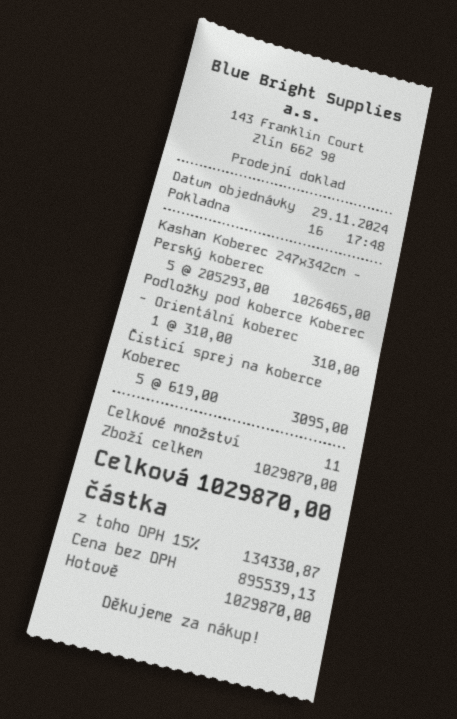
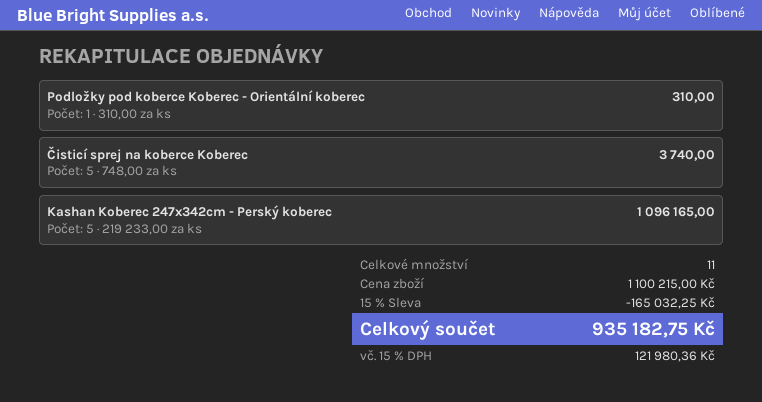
Kashan Koberec 247x342cm - Perský koberec: 5 x 205293.00 = 1026465.00 -> 5 x 219233.00 = 1096165.00
Čisticí sprej na koberce Koberec: 5 x 619.00 = 3095.00 -> 5 x 748.00 = 3740.00
subtotal: 1029870.00 -> 1100215.00
discount: none -> 15% = 165032.25
tax: 15% = 134330.87 -> 15% = 121980.36
total: 1029870.00 -> 935182.75

